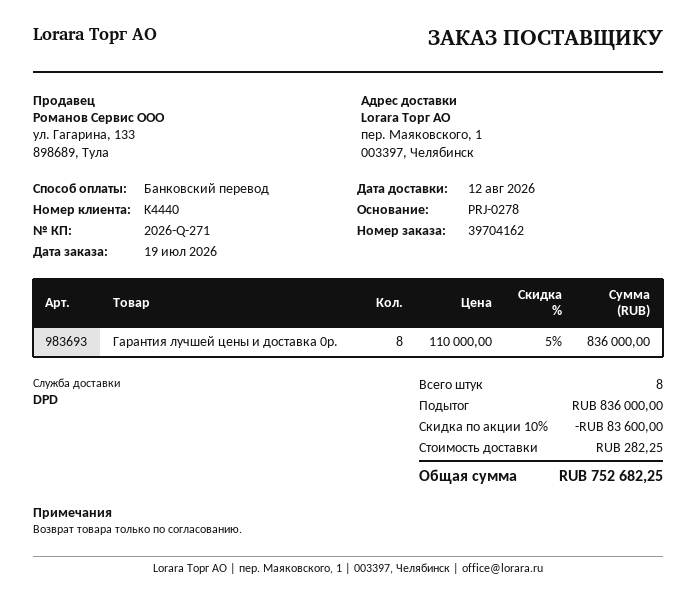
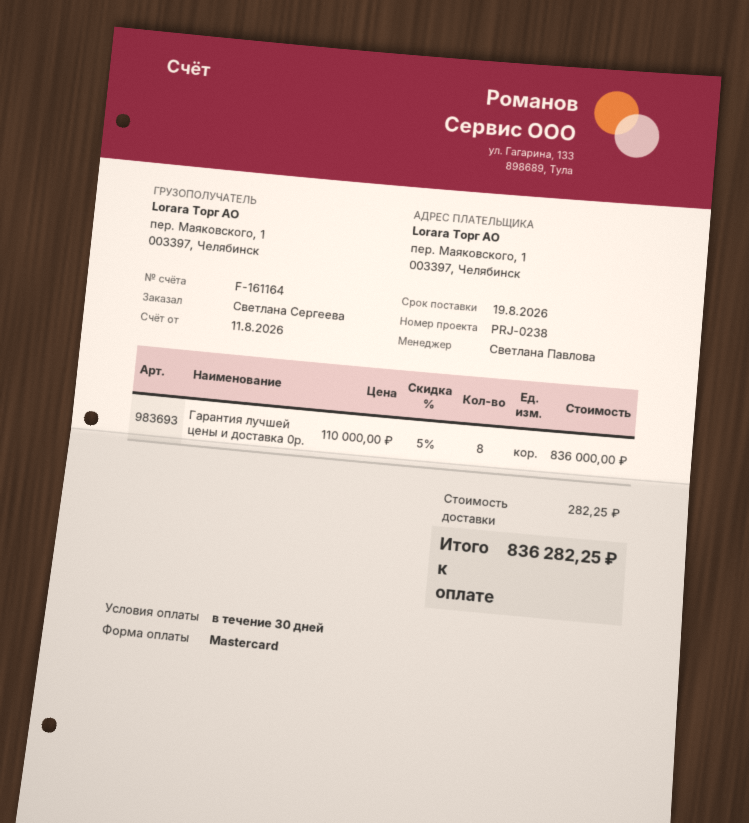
delivery date: 2026-08-12 -> 2026-08-19
reference: PRJ-0278 -> PRJ-0238
payment method: bank transfer -> Mastercard
discount: 10% = 83600.00 -> none
total: 752682.25 -> 836282.25

